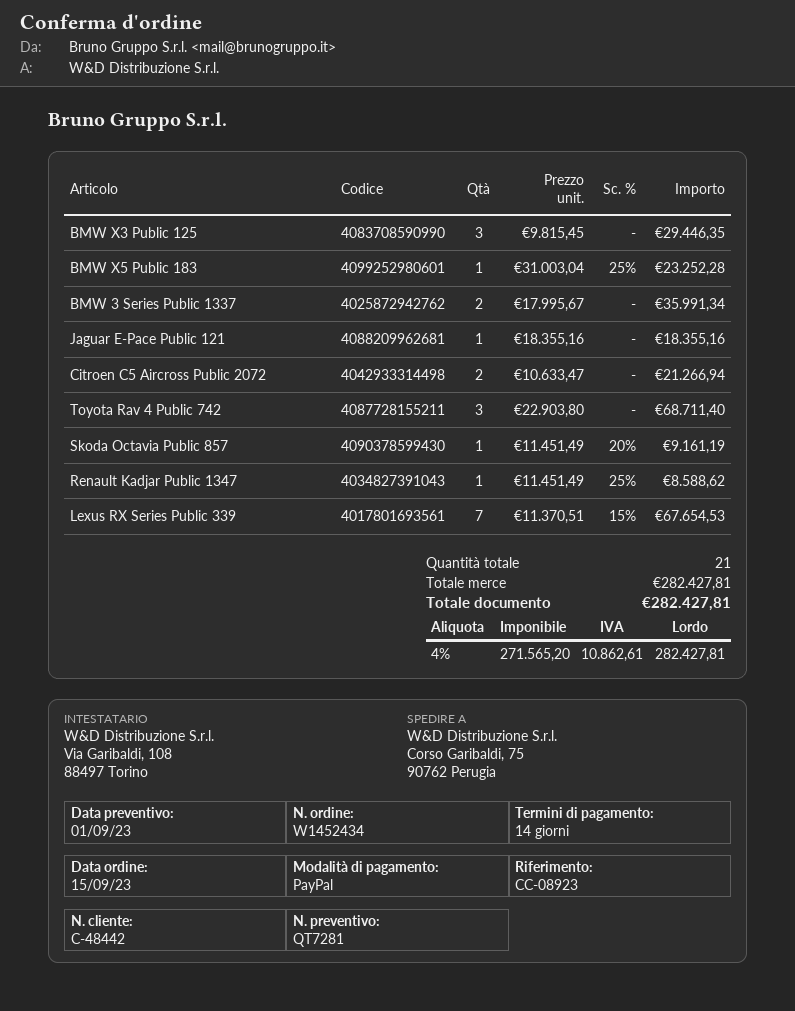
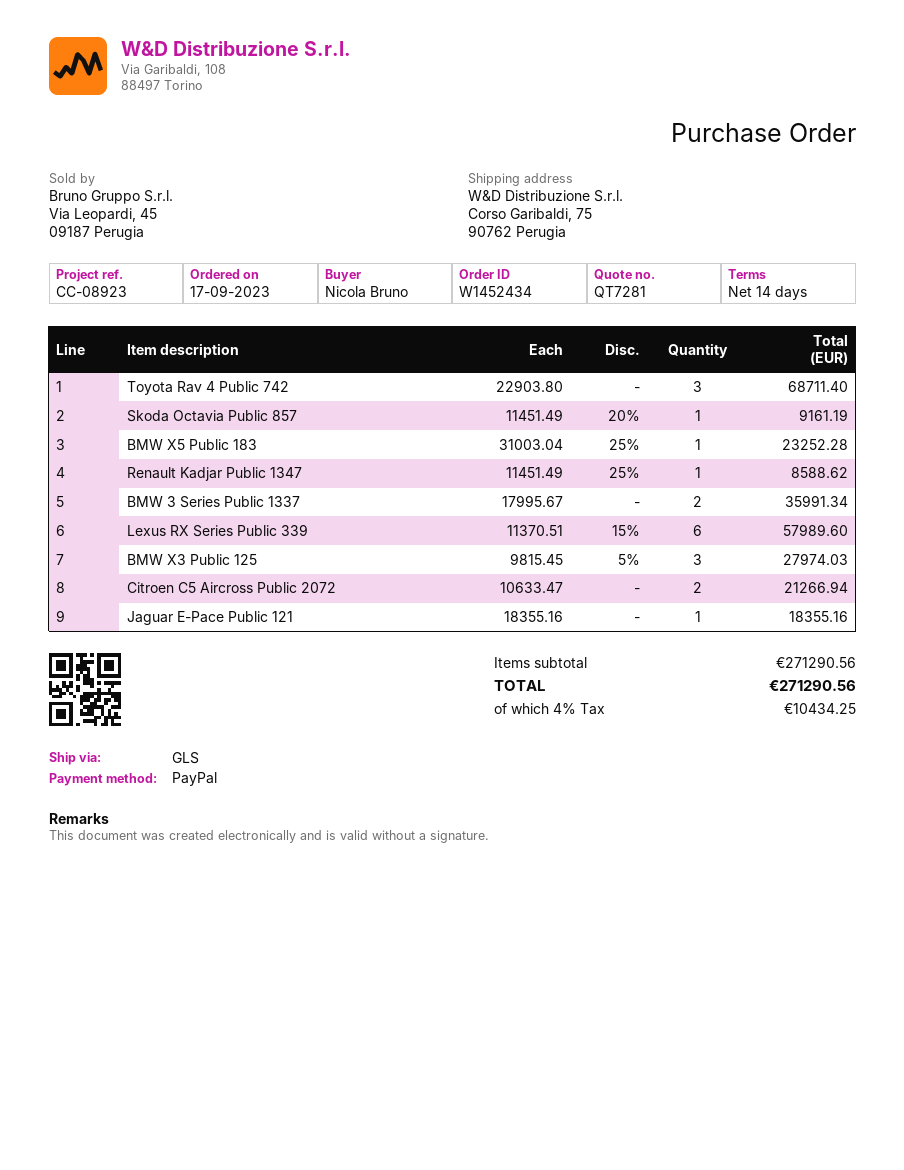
order date: 2023-09-15 -> 2023-09-17
BMW X3 Public 125: 3 x 9815.45 = 29446.35 -> 3 x 9815.45 - 5% = 27974.03
Lexus RX Series Public 339: 7 x 11370.51 - 15% = 67654.53 -> 6 x 11370.51 - 15% = 57989.60
subtotal: 282427.81 -> 271290.56
tax: 4% = 10862.61 -> 4% = 10434.25
total: 282427.81 -> 271290.56

